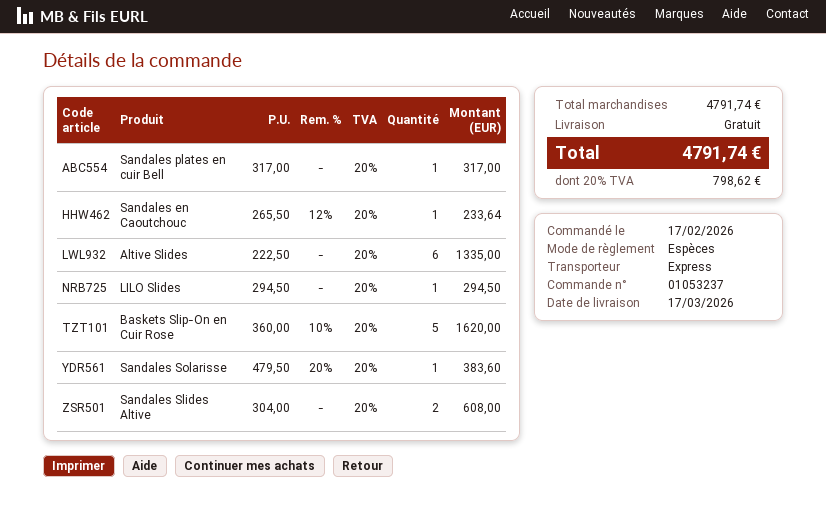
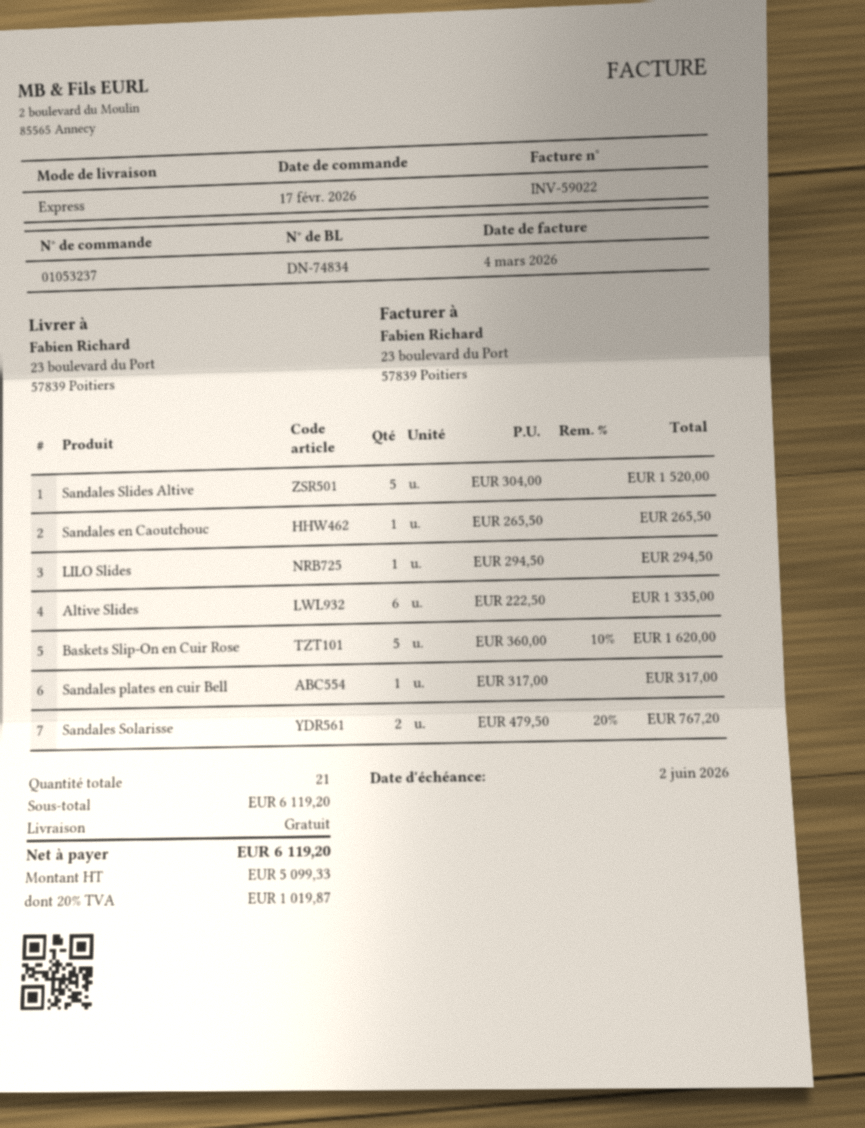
Sandales en Caoutchouc: 1 x 265.50 - 12% = 233.64 -> 1 x 265.50 = 265.50
Sandales Solarisse: 1 x 479.50 - 20% = 383.60 -> 2 x 479.50 - 20% = 767.20
Sandales Slides Altive: 2 x 304.00 = 608.00 -> 5 x 304.00 = 1520.00
subtotal: 4791.74 -> 6119.20
tax: 20% = 798.62 -> 20% = 1019.87
total: 4791.74 -> 6119.20

